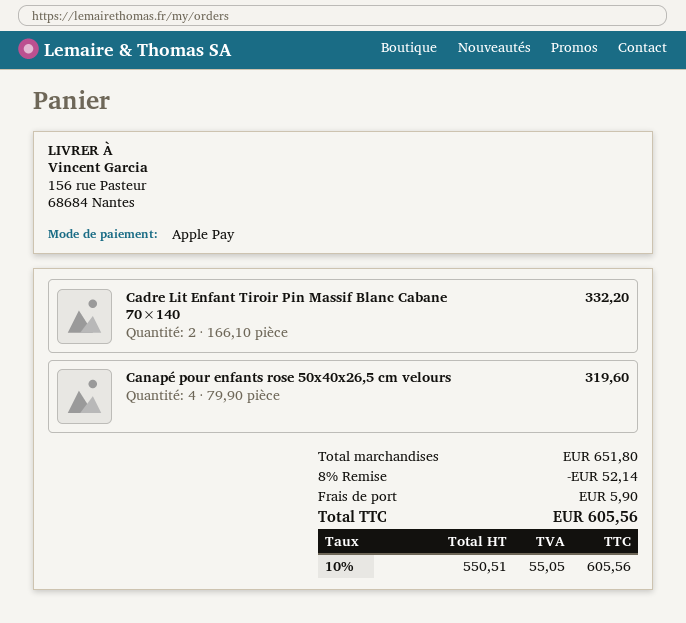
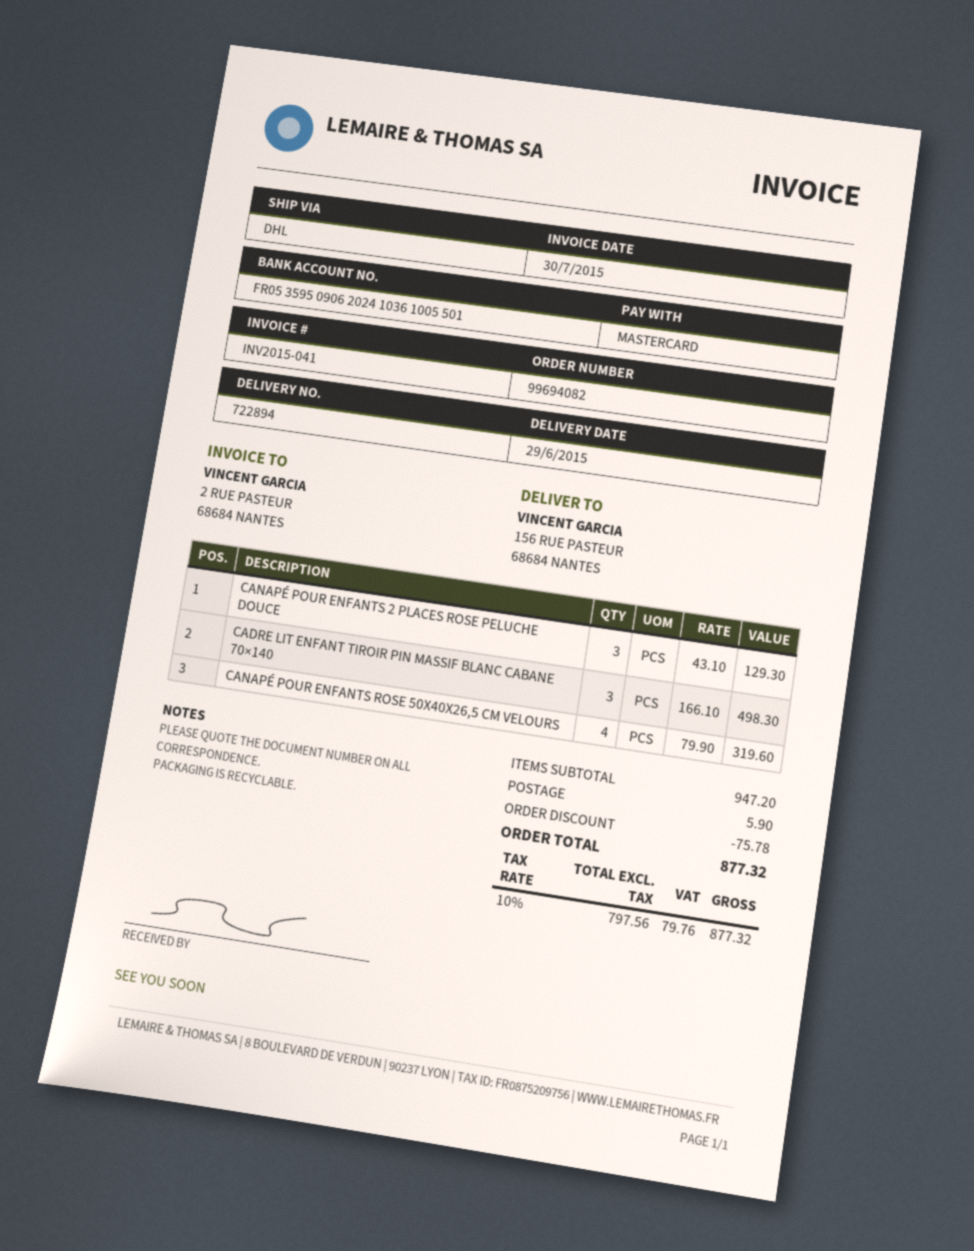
payment method: Apple Pay -> Mastercard
Cadre Lit Enfant Tiroir Pin Massif Blanc Cabane 70×140: 2 x 166.10 = 332.20 -> 3 x 166.10 = 498.30
CANAPÉ POUR ENFANTS 2 PLACES ROSE PELUCHE DOUCE: none -> 3 x 43.10 = 129.30
subtotal: 651.80 -> 947.20
discount: 52.14 -> 75.78
net: 550.51 -> 797.56
tax: 10% = 55.05 -> 10% = 79.76
total: 605.56 -> 877.32

